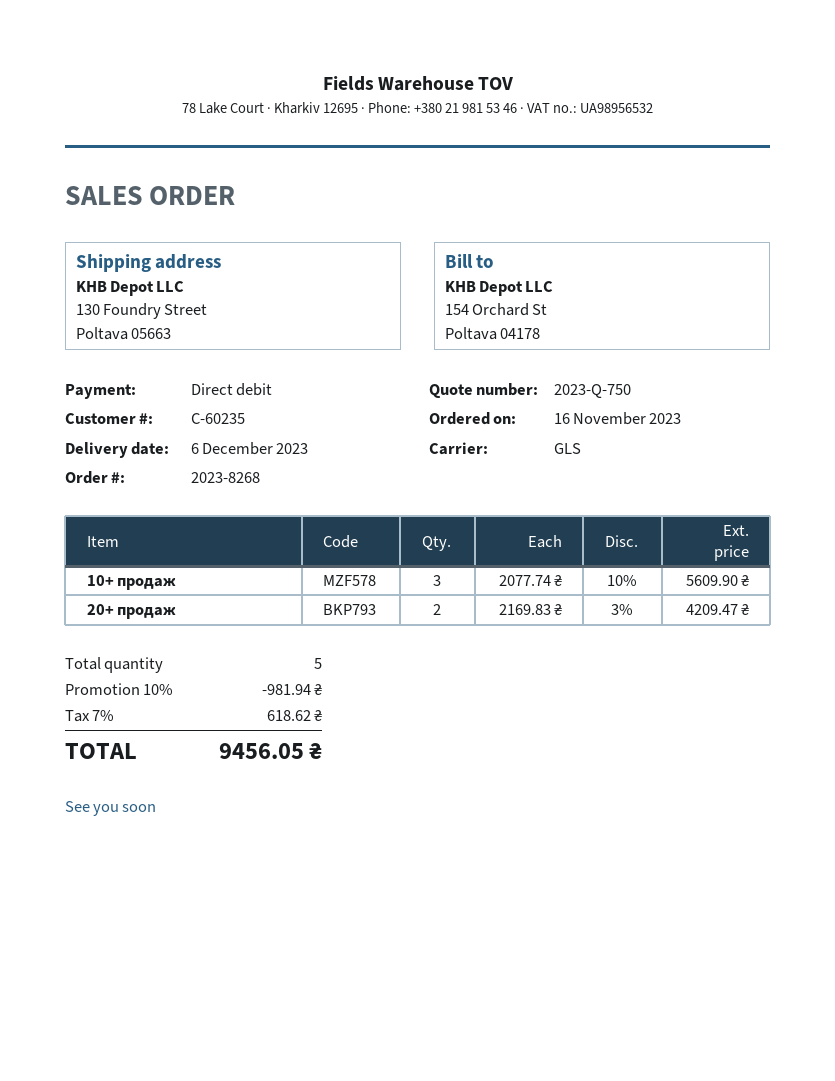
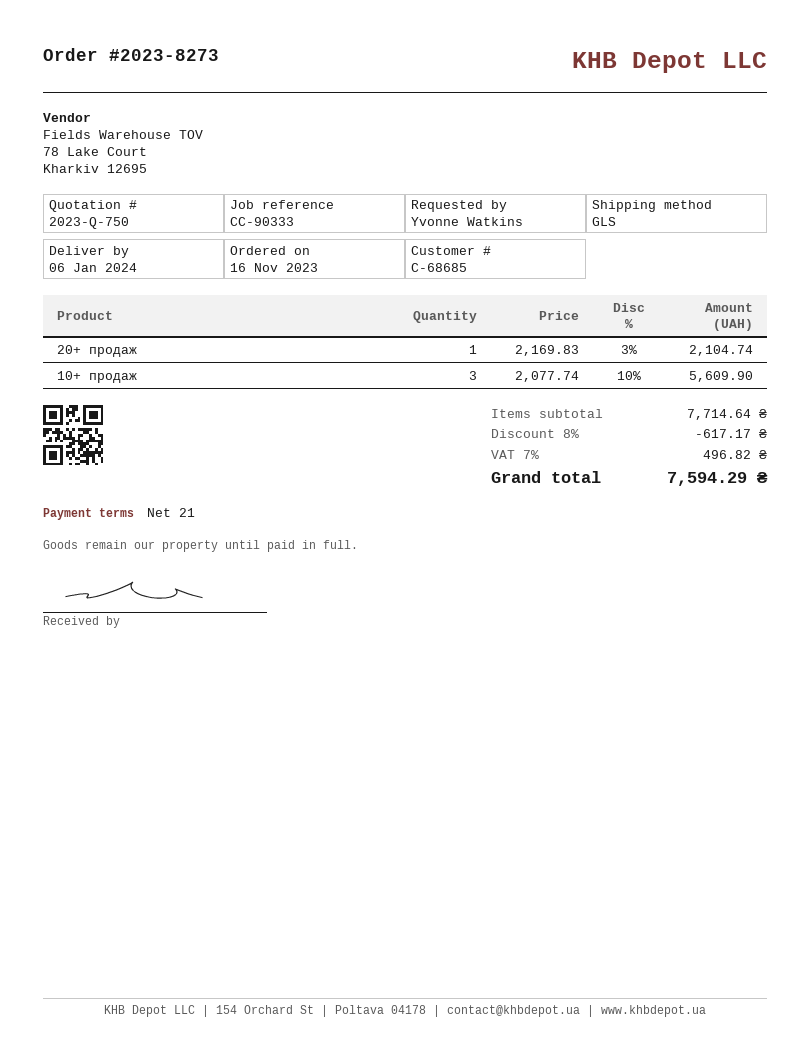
order number: 2023-8268 -> 2023-8273
delivery date: 2023-12-06 -> 2024-01-06
customer number: C-60235 -> C-68685
20+ продаж: 2 x 2169.83 - 3% = 4209.47 -> 1 x 2169.83 - 3% = 2104.74
discount: 10% = 981.94 -> 8% = 617.17
tax: 7% = 618.62 -> 7% = 496.82
total: 9456.05 -> 7594.29

